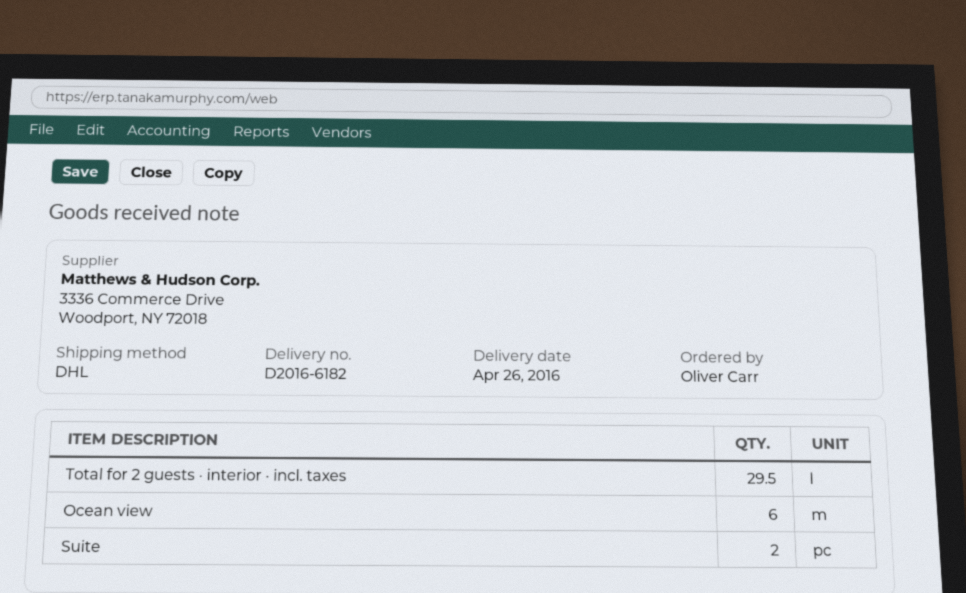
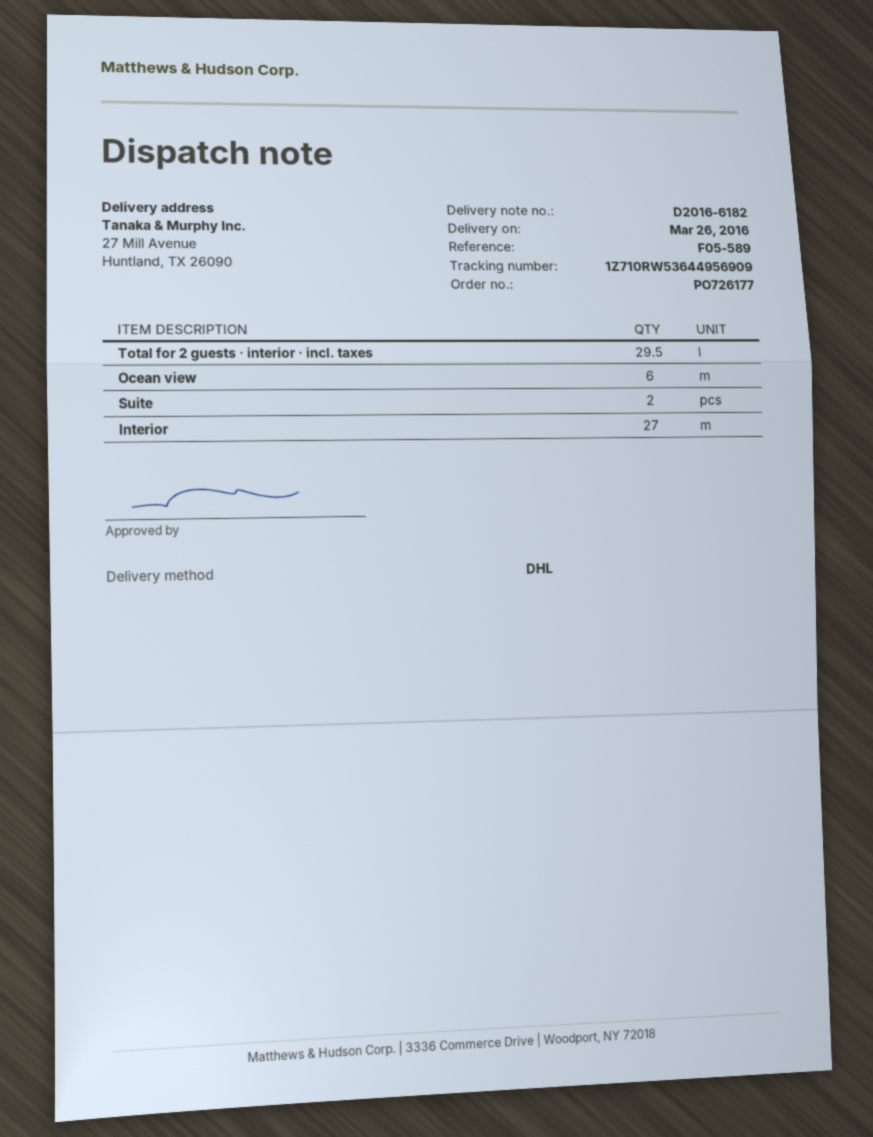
delivery date: 2016-04-26 -> 2016-03-26
Interior: none -> 27

